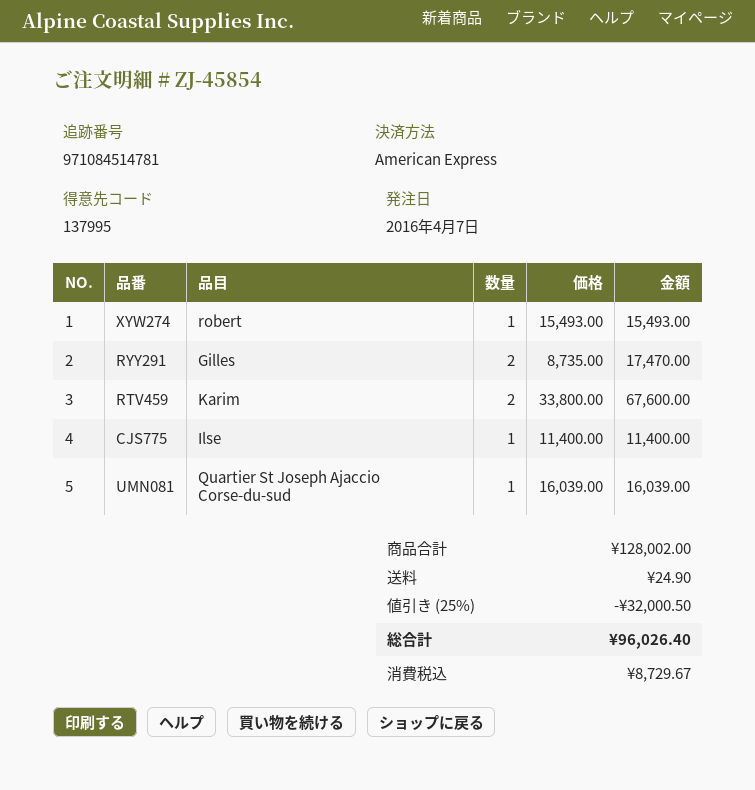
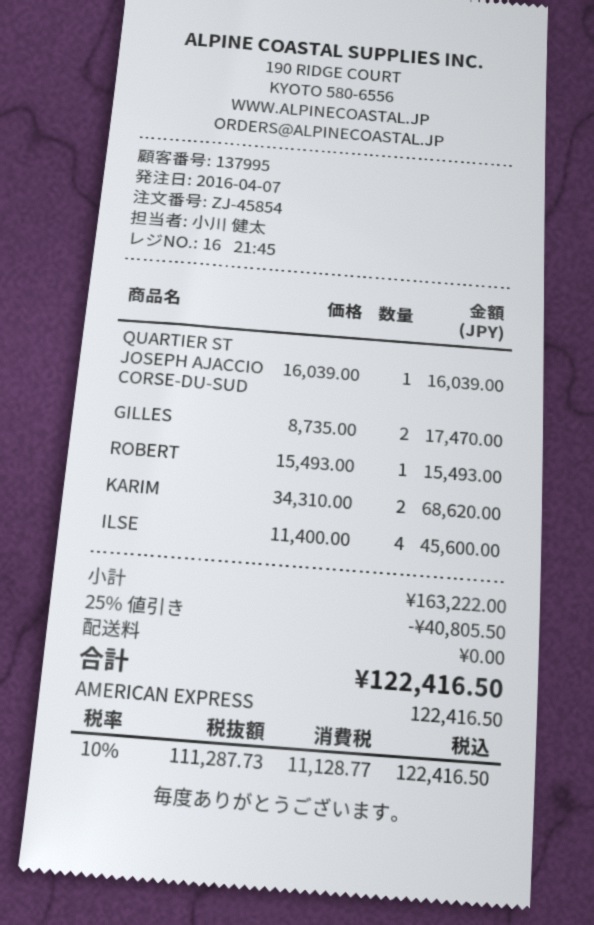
Karim: 2 x 33800.00 = 67600.00 -> 2 x 34310.00 = 68620.00
Ilse: 1 x 11400.00 = 11400.00 -> 4 x 11400.00 = 45600.00
subtotal: 128002.00 -> 163222.00
discount: 25% = 32000.50 -> 25% = 40805.50
shipping: 24.90 -> 0.00
tax: 8729.67 -> 11128.77
total: 96026.40 -> 122416.50

